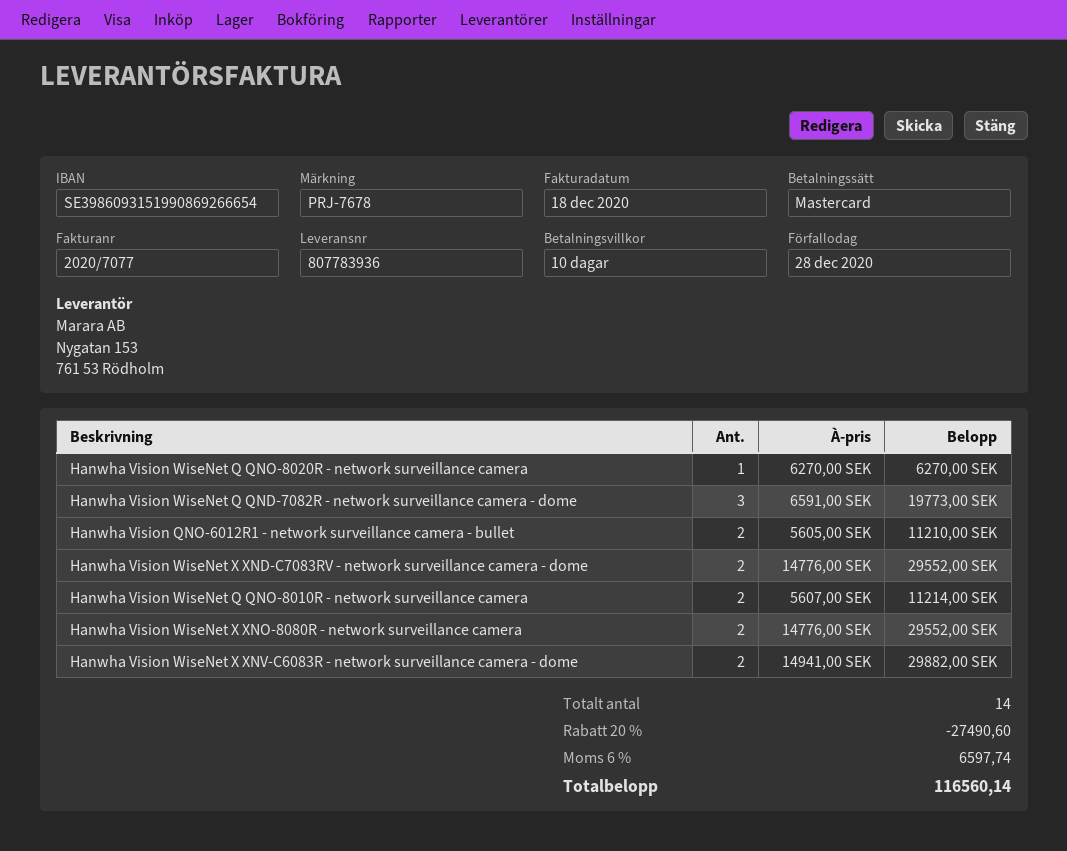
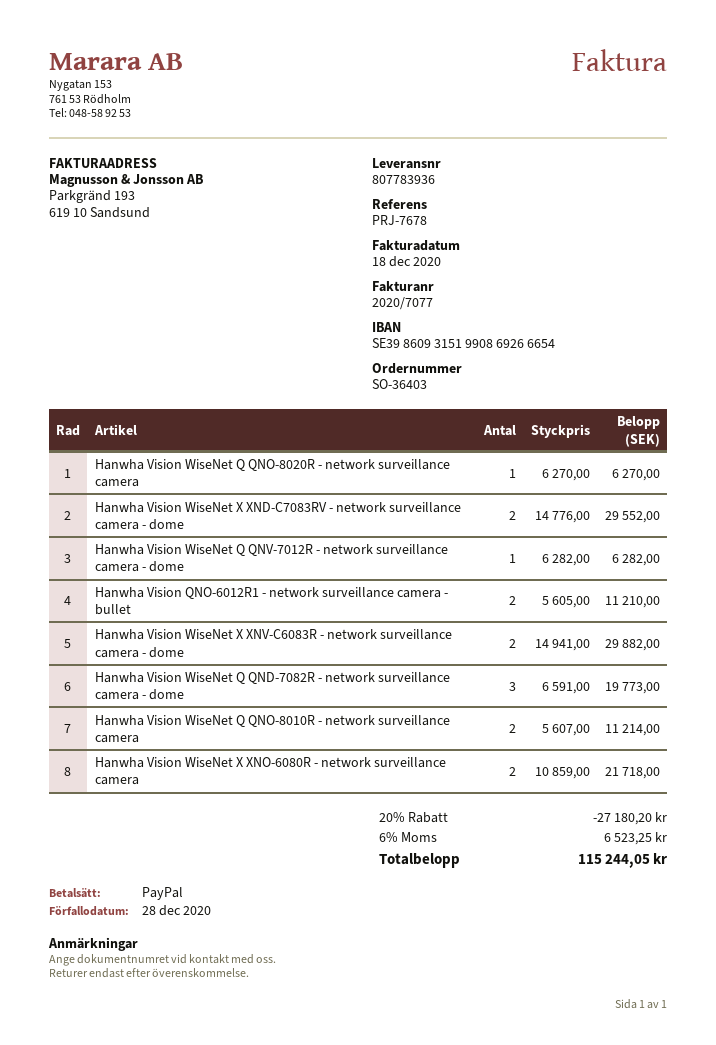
payment method: Mastercard -> PayPal
Hanwha Vision WiseNet X XNO-8080R - network surveillance camera: 2 x 14776.00 = 29552.00 -> none
Hanwha Vision WiseNet Q QNV-7012R - network surveillance camera - dome: none -> 1 x 6282.00 = 6282.00
Hanwha Vision WiseNet X XNO-6080R - network surveillance camera: none -> 2 x 10859.00 = 21718.00
discount: 20% = 27490.60 -> 20% = 27180.20
tax: 6% = 6597.74 -> 6% = 6523.25
total: 116560.14 -> 115244.05

